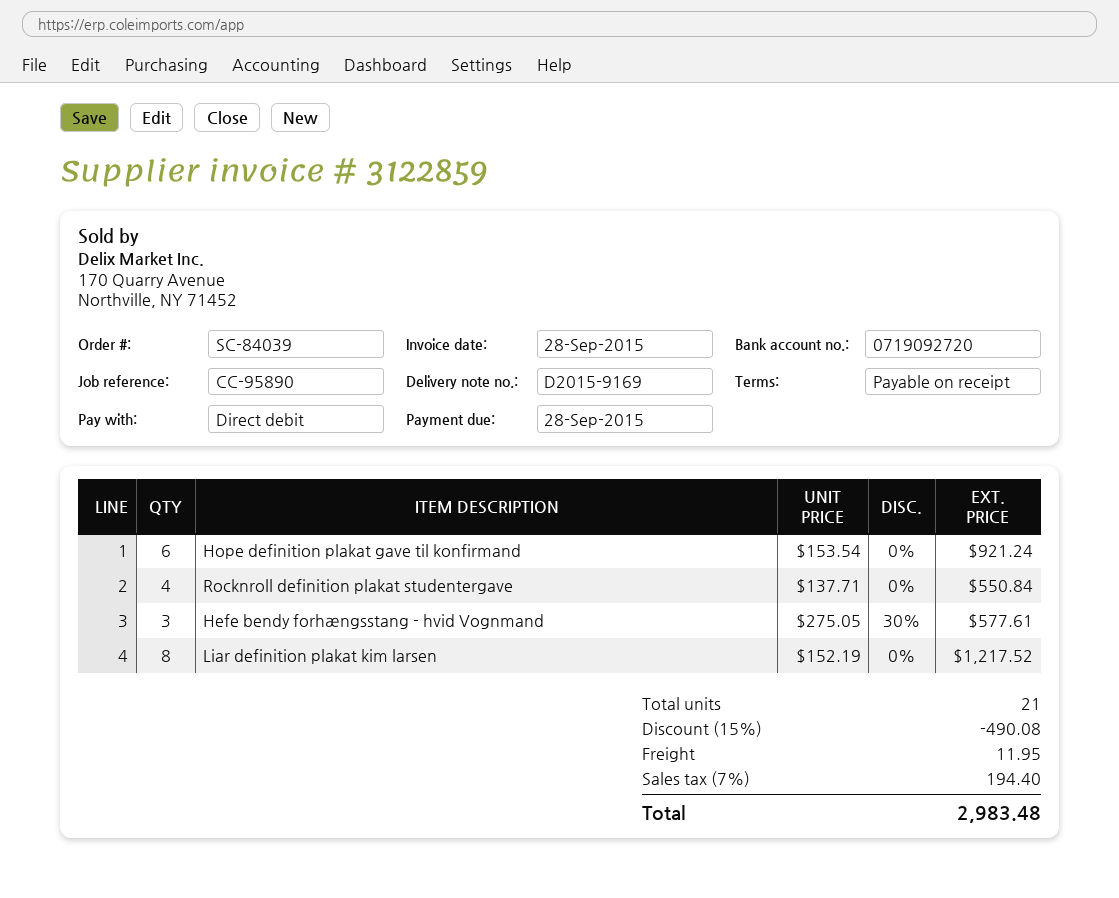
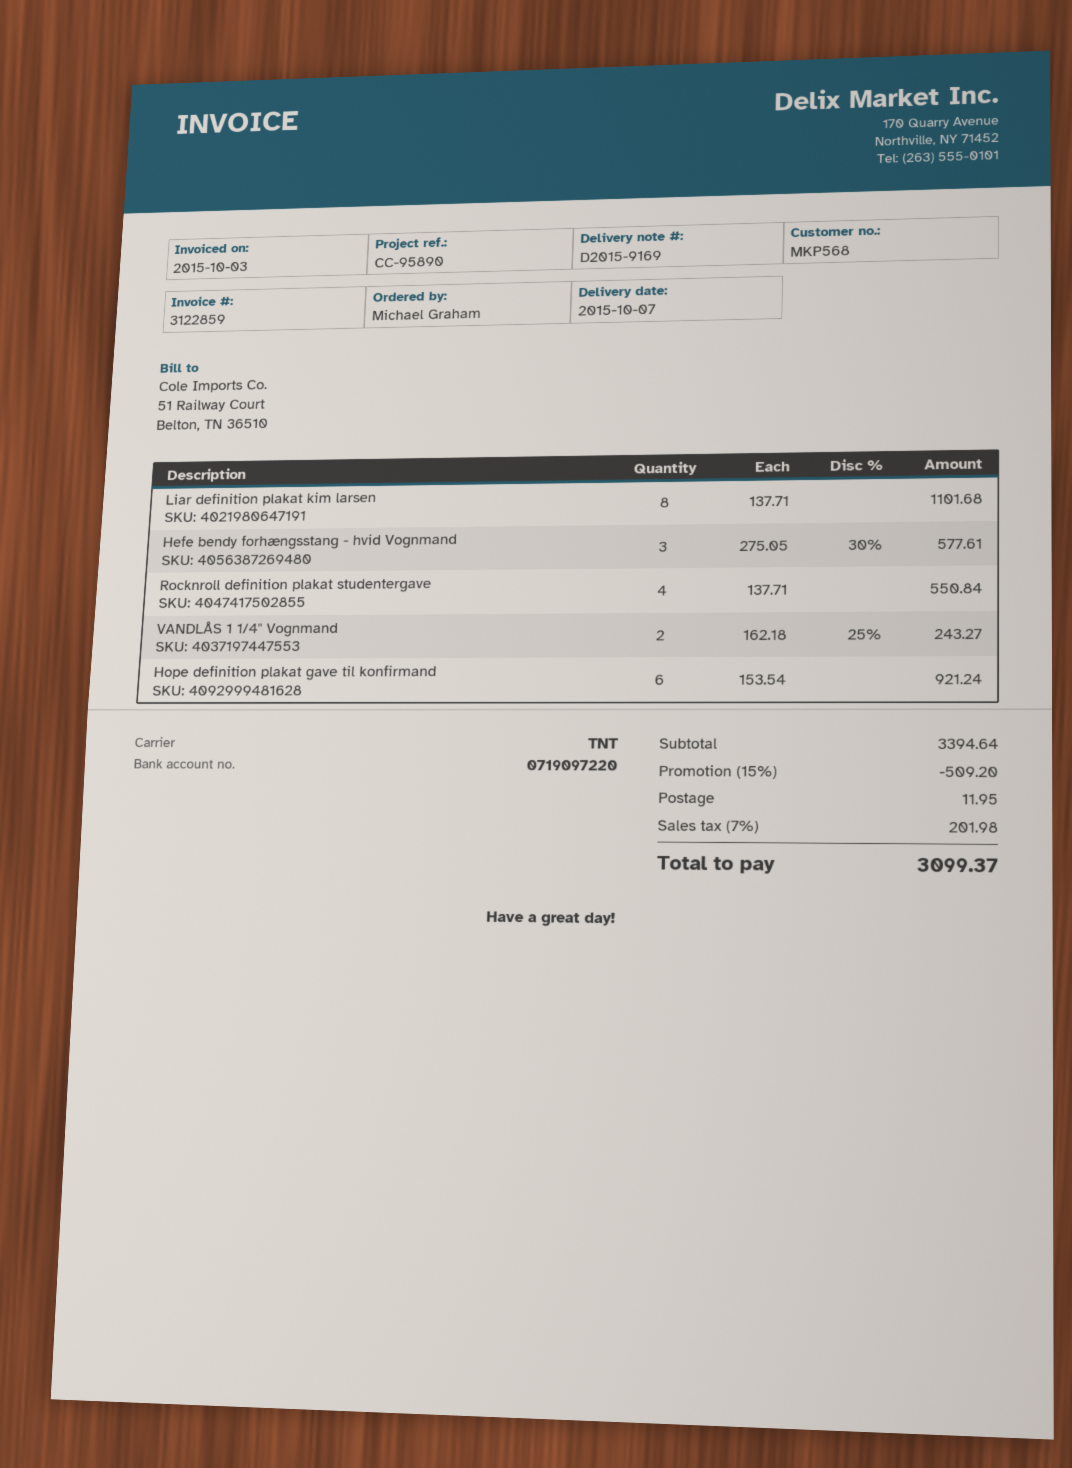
invoice date: 2015-09-28 -> 2015-10-03
bank account: 0719092720 -> 0719097220
Liar definition plakat kim larsen: 8 x 152.19 = 1217.52 -> 8 x 137.71 = 1101.68
VANDLÅS 1 1/4" Vognmand: none -> 2 x 162.18 - 25% = 243.27
discount: 15% = 490.08 -> 15% = 509.20
tax: 7% = 194.40 -> 7% = 201.98
total: 2983.48 -> 3099.37

